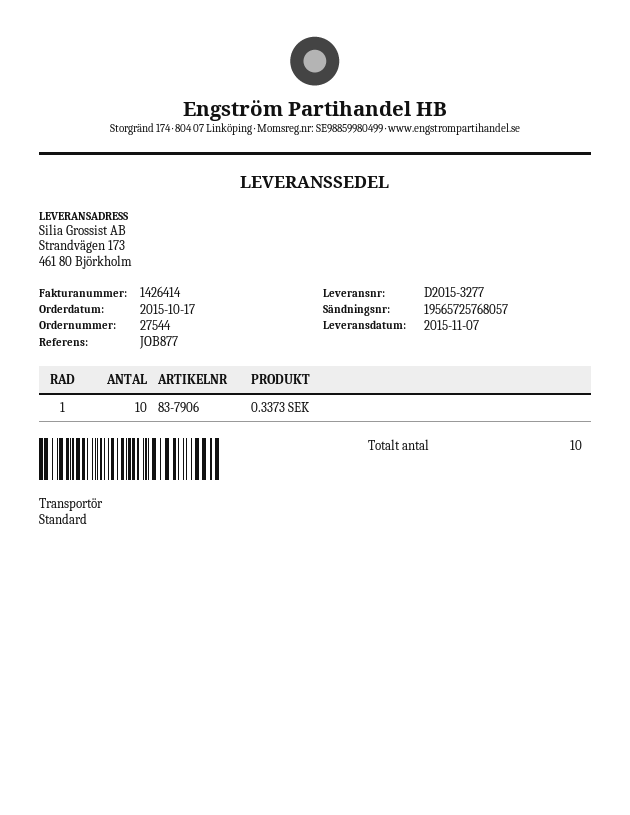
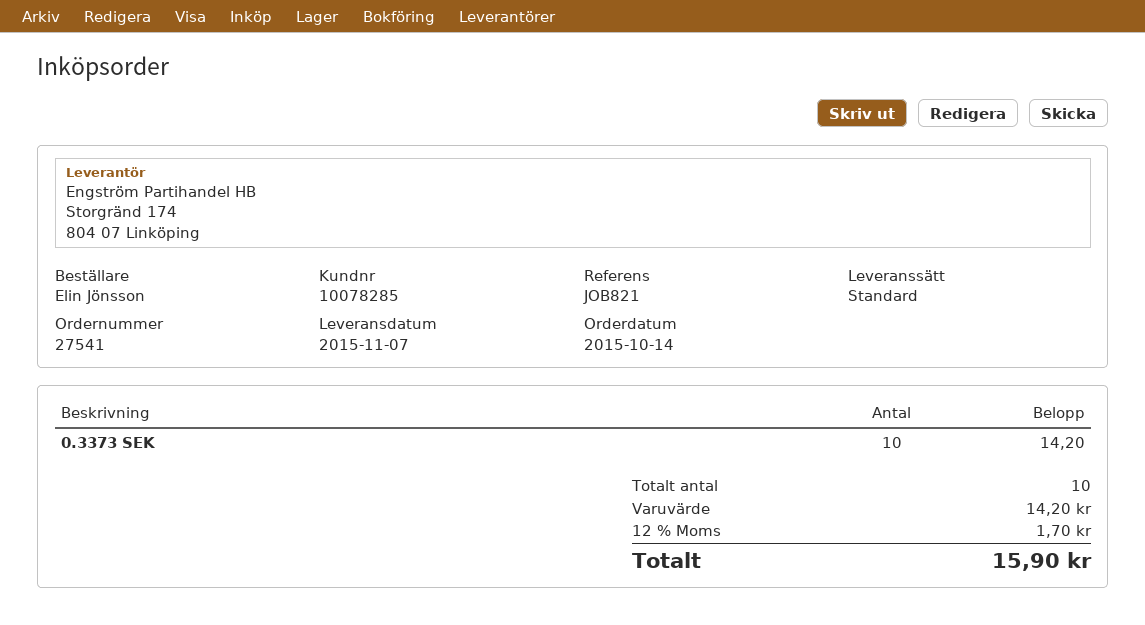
order number: 27544 -> 27541
order date: 2015-10-17 -> 2015-10-14
reference: JOB877 -> JOB821

